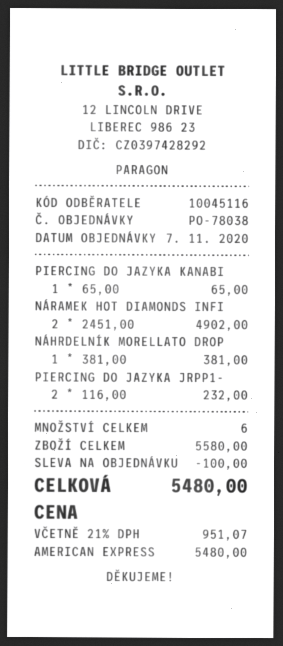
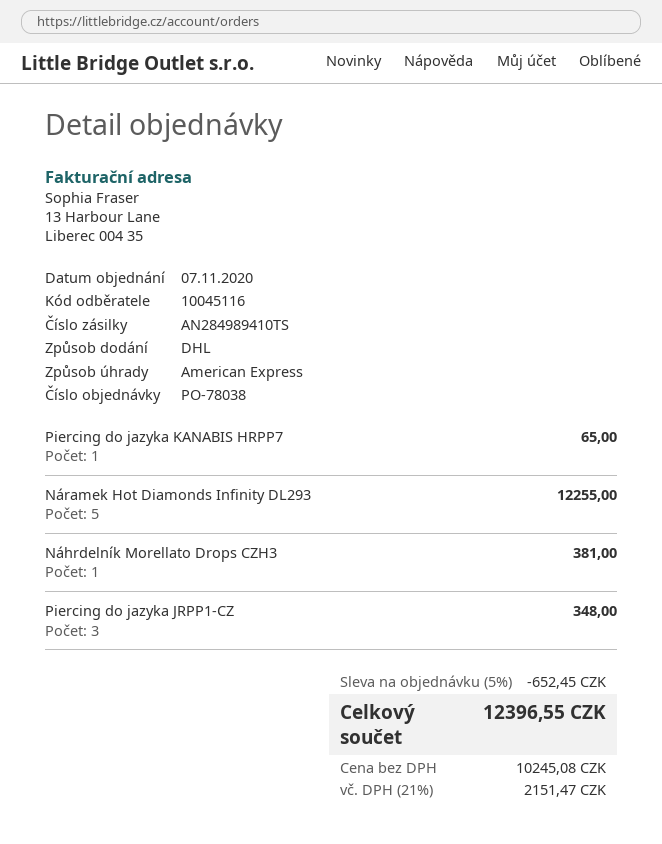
NÁRAMEK HOT DIAMONDS INFI: 2 for 4902.00 -> 5 for 12255.00
PIERCING DO JAZYKA JRPP1-: 2 for 232.00 -> 3 for 348.00
discount: 100.00 -> 652.45
tax: 21% = 951.07 -> 21% = 2151.47
total: 5480.00 -> 12396.55

